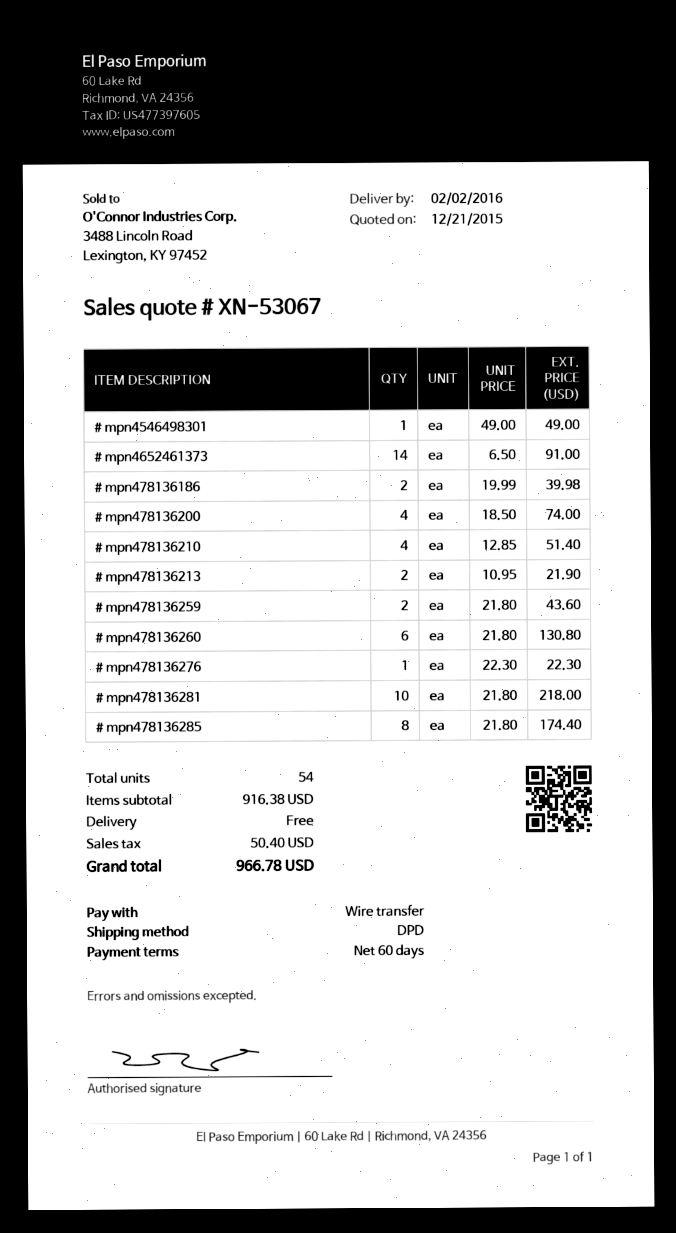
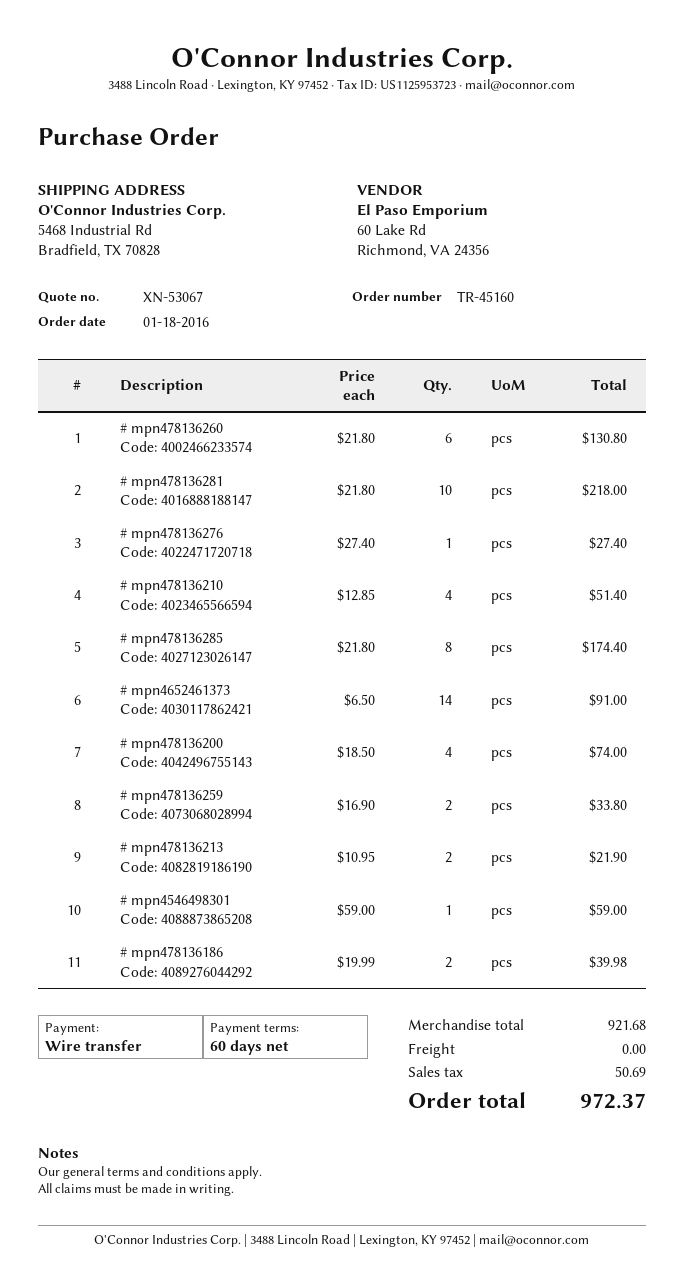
# mpn4546498301: 1 x 49.00 = 49.00 -> 1 x 59.00 = 59.00
# mpn478136259: 2 x 21.80 = 43.60 -> 2 x 16.90 = 33.80
# mpn478136276: 1 x 22.30 = 22.30 -> 1 x 27.40 = 27.40
subtotal: 916.38 -> 921.68
tax: 50.40 -> 50.69
total: 966.78 -> 972.37

